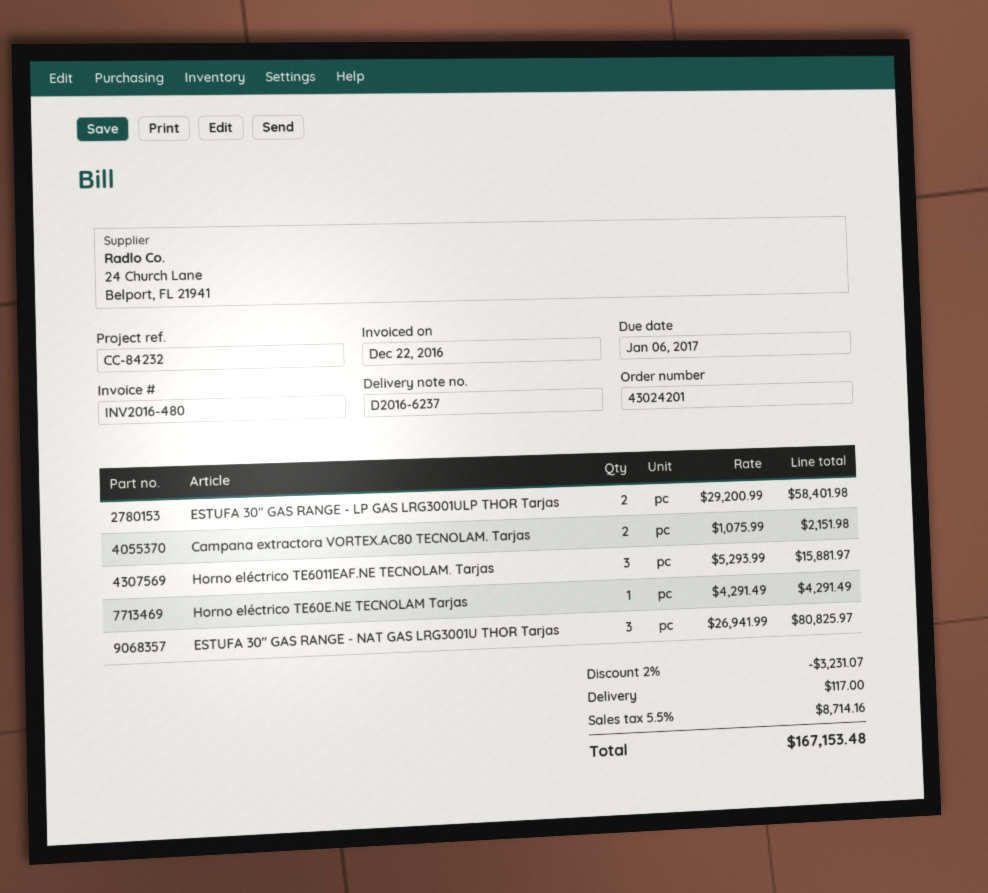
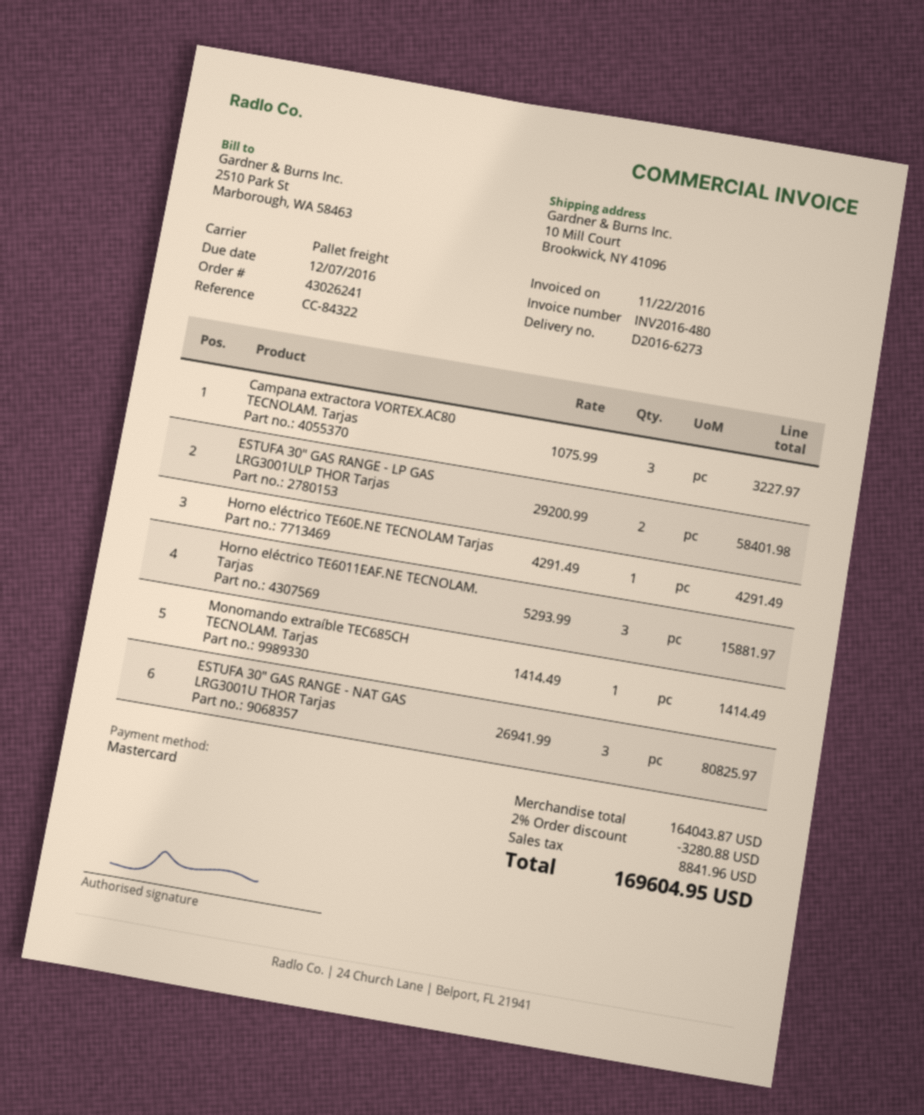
order number: 43024201 -> 43026241
delivery note number: D2016-6237 -> D2016-6273
invoice date: 2016-12-22 -> 2016-11-22
due date: 2017-01-06 -> 2016-12-07
reference: CC-84232 -> CC-84322
Campana extractora VORTEX.AC80 TECNOLAM. Tarjas: 2 x 1075.99 = 2151.98 -> 3 x 1075.99 = 3227.97
Monomando extraíble TEC685CH TECNOLAM. Tarjas: none -> 1 x 1414.49 = 1414.49
discount: 2% = 3231.07 -> 2% = 3280.88
shipping: 117.00 -> none
tax: 8714.16 -> 8841.96
total: 167153.48 -> 169604.95

